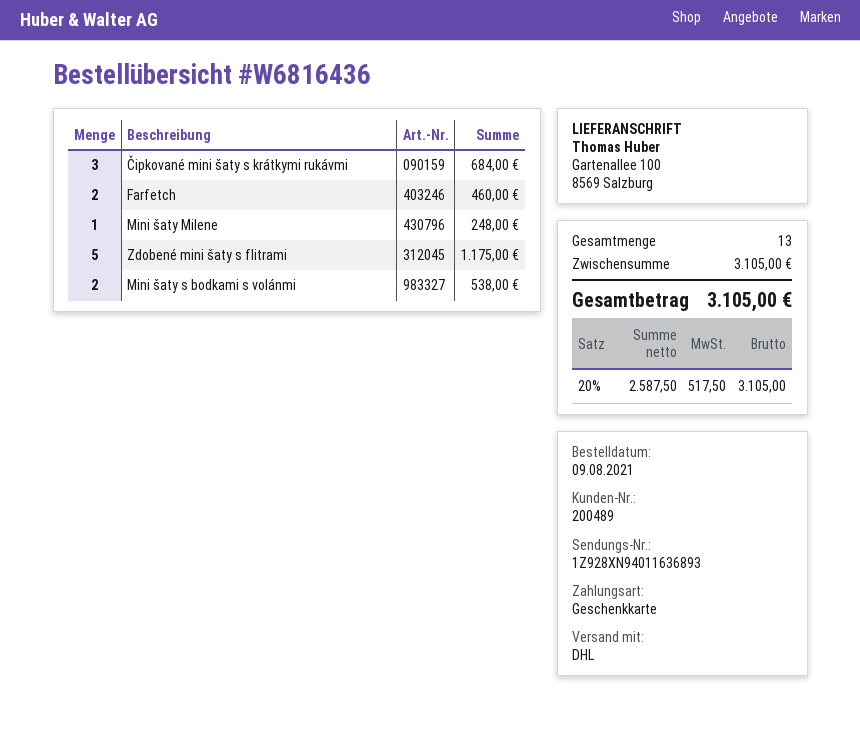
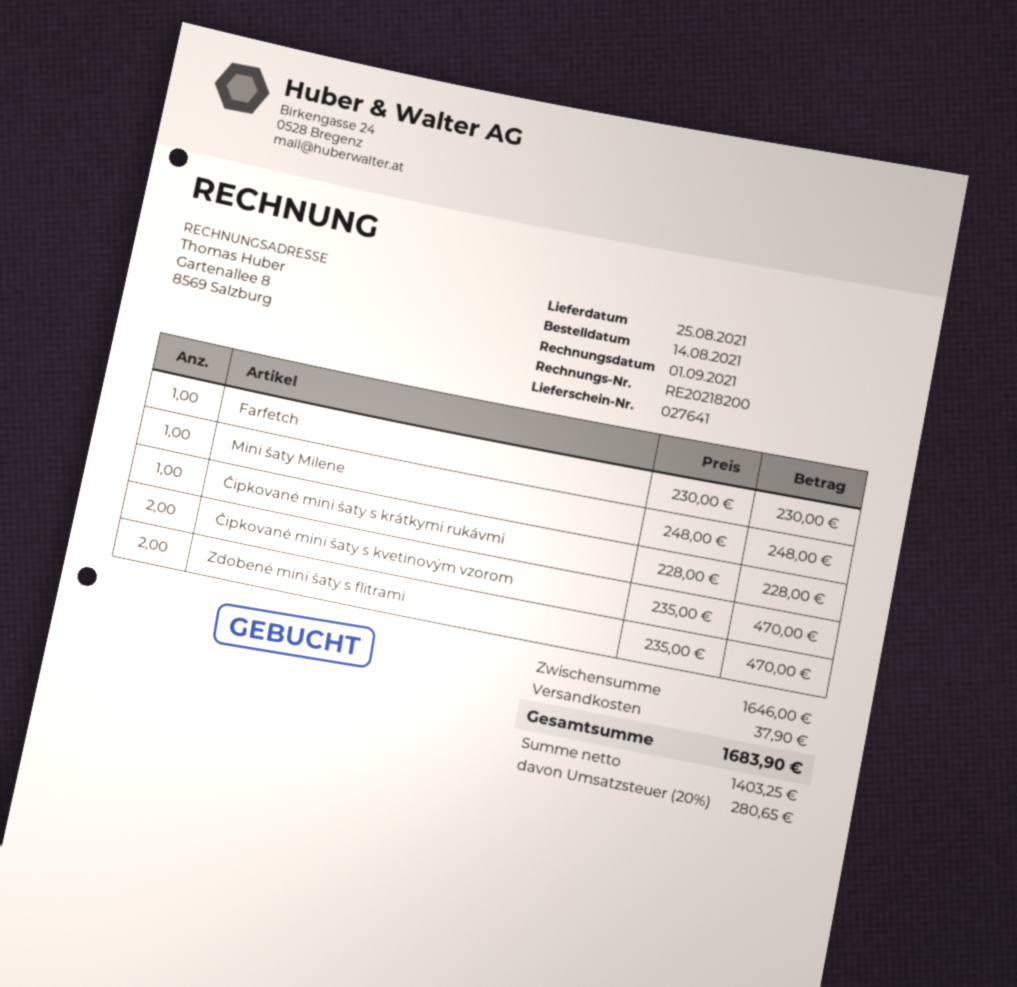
order date: 2021-08-09 -> 2021-08-14
Čipkované mini šaty s krátkymi rukávmi: 3 for 684.00 -> 1 for 228.00
Farfetch: 2 for 460.00 -> 1 for 230.00
Zdobené mini šaty s flitrami: 5 for 1175.00 -> 2 for 470.00
Mini šaty s bodkami s volánmi: 2 for 538.00 -> none
Čipkované mini šaty s kvetinovým vzorom: none -> 2 for 470.00
subtotal: 3105.00 -> 1646.00
shipping: none -> 37.90
net: 2587.50 -> 1403.25
tax: 20% = 517.50 -> 20% = 280.65
total: 3105.00 -> 1683.90

